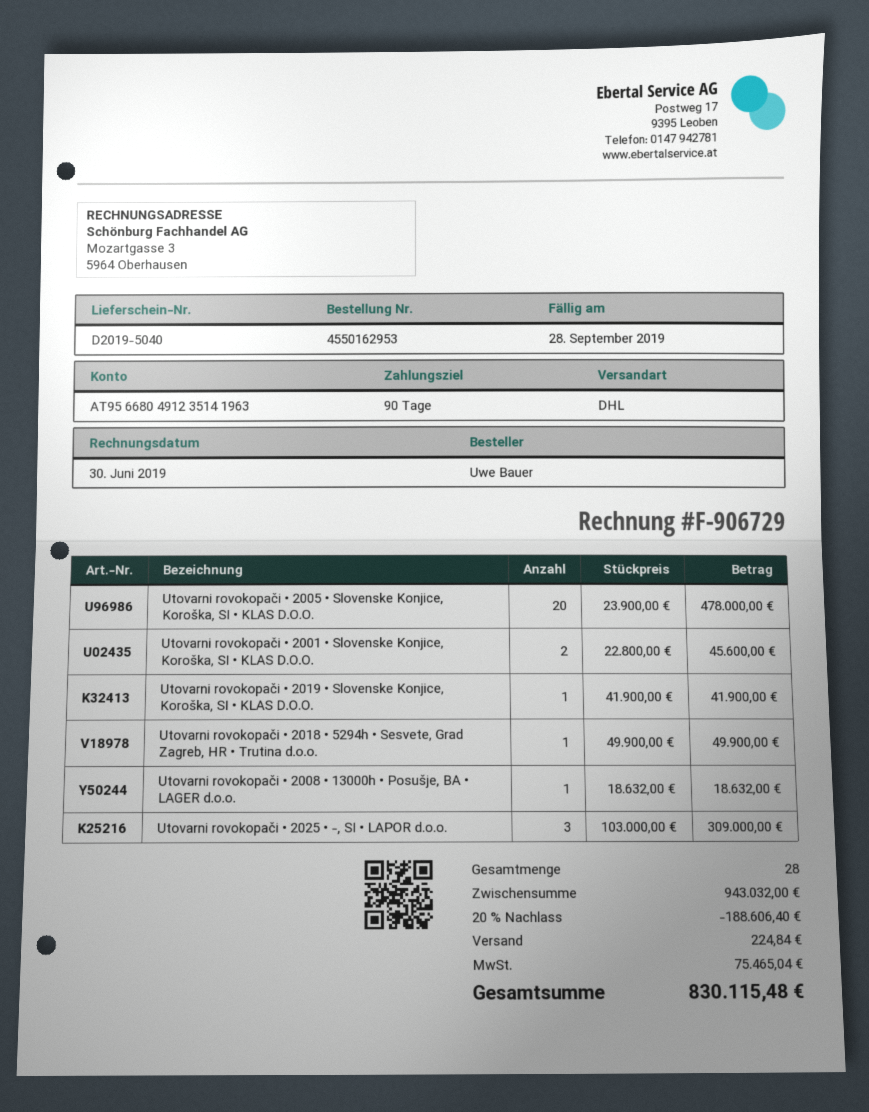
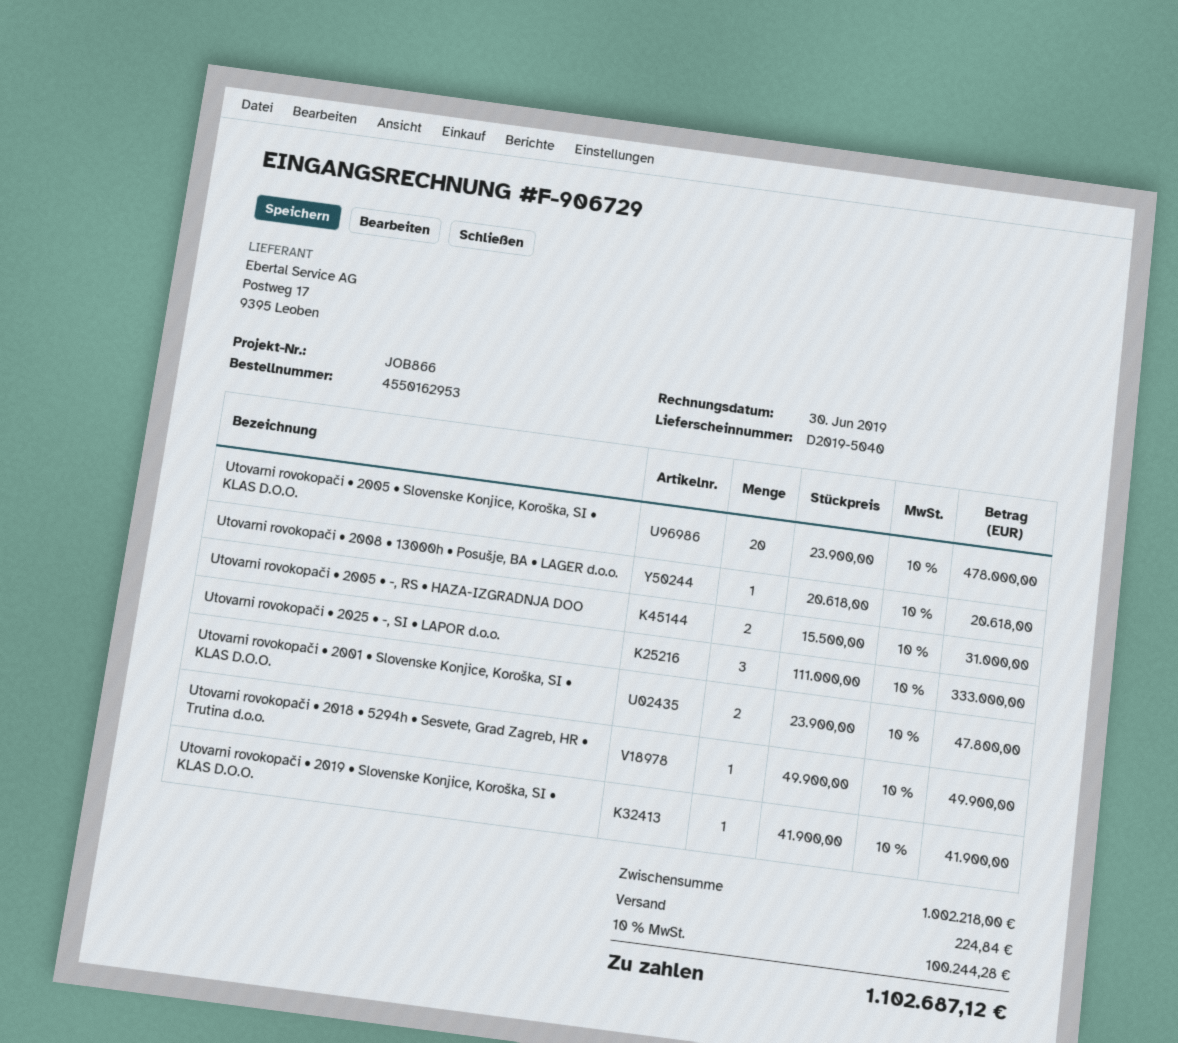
Utovarni rovokopači • 2001 • Slovenske Konjice, Koroška, SI • KLAS D.O.O.: 2 x 22800.00 = 45600.00 -> 2 x 23900.00 = 47800.00
Utovarni rovokopači • 2008 • 13000h • Posušje, BA • LAGER d.o.o.: 1 x 18632.00 = 18632.00 -> 1 x 20618.00 = 20618.00
Utovarni rovokopači • 2025 • -, SI • LAPOR d.o.o.: 3 x 103000.00 = 309000.00 -> 3 x 111000.00 = 333000.00
Utovarni rovokopači • 2005 • -, RS • HAZA-IZGRADNJA DOO: none -> 2 x 15500.00 = 31000.00
subtotal: 943032.00 -> 1002218.00
discount: 20% = 188606.40 -> none
tax: 75465.04 -> 100244.28
total: 830115.48 -> 1102687.12

